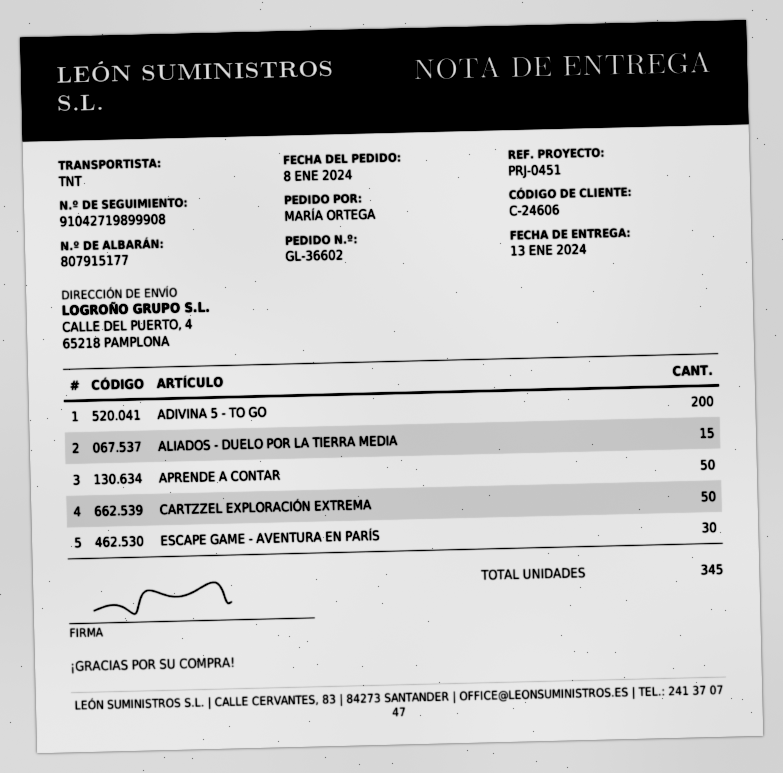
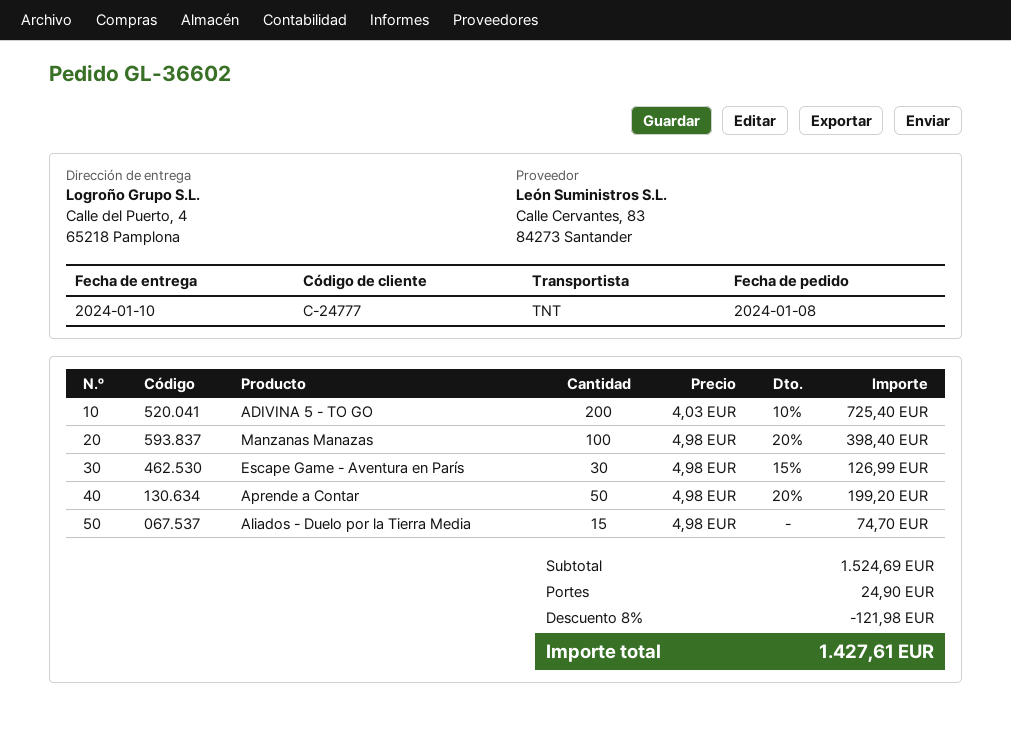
delivery date: 2024-01-13 -> 2024-01-10
customer number: C-24606 -> C-24777
CARTZZEL EXPLORACIÓN EXTREMA: 50 -> none
Manzanas Manazas: none -> 100

